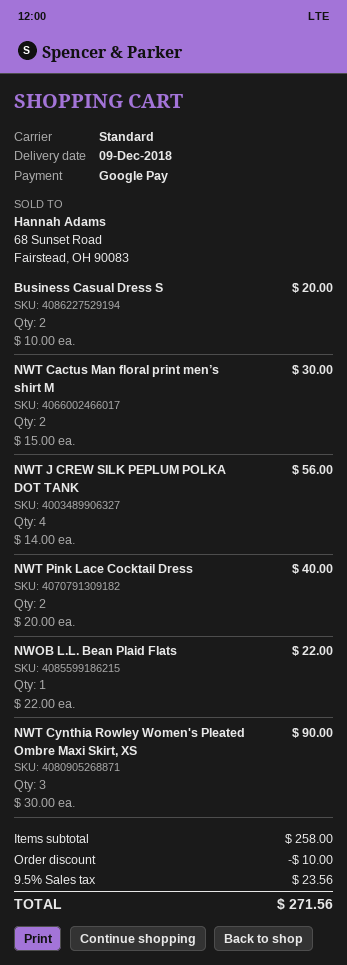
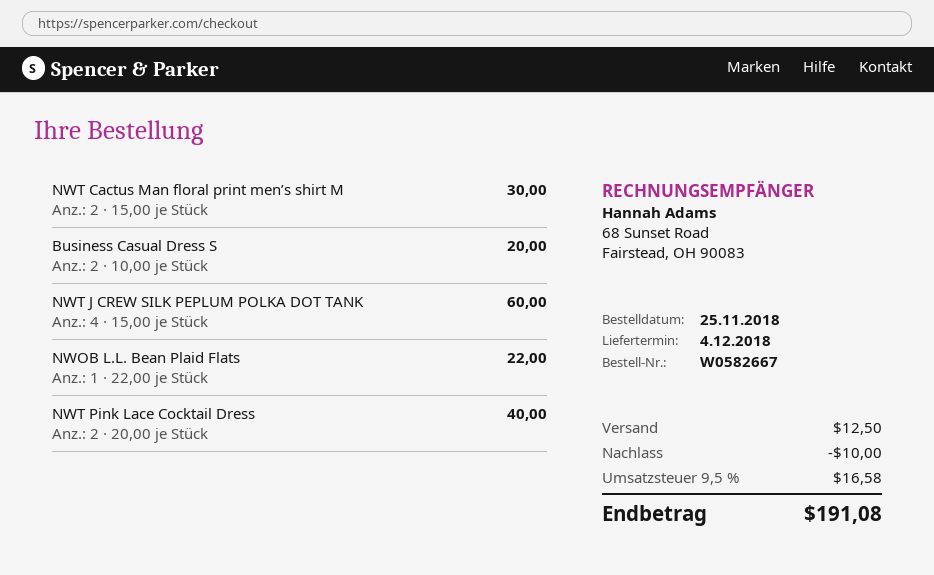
delivery date: 2018-12-09 -> 2018-12-04
NWT J CREW SILK PEPLUM POLKA DOT TANK: 4 x 14.00 = 56.00 -> 4 x 15.00 = 60.00
NWT Cynthia Rowley Women's Pleated Ombre Maxi Skirt, XS: 3 x 30.00 = 90.00 -> none
shipping: none -> 12.50
tax: 9.5% = 23.56 -> 9.5% = 16.58
total: 271.56 -> 191.08

